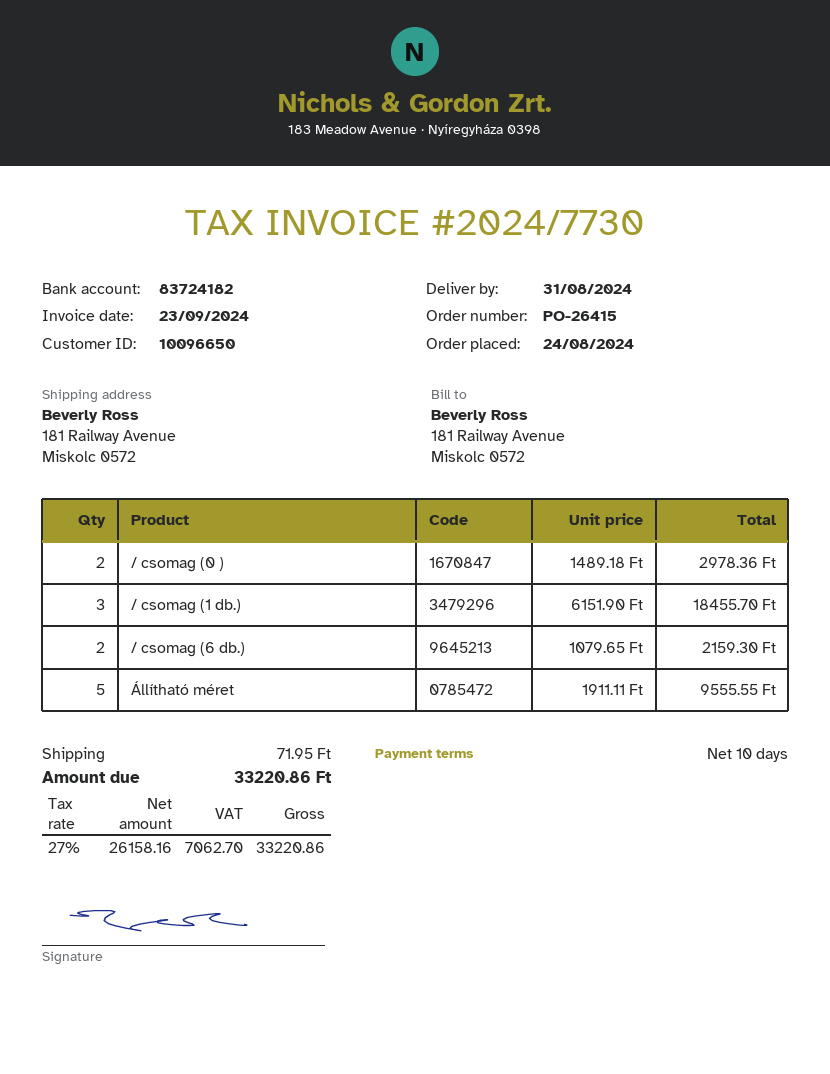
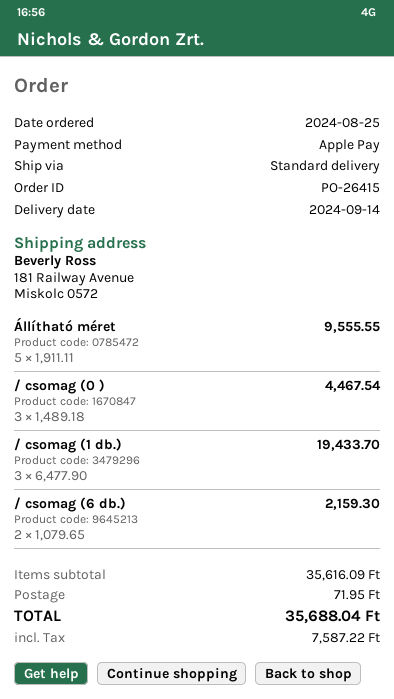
order date: 2024-08-24 -> 2024-08-25
delivery date: 2024-08-31 -> 2024-09-14
/ csomag (0 ): 2 x 1489.18 = 2978.36 -> 3 x 1489.18 = 4467.54
/ csomag (1 db.): 3 x 6151.90 = 18455.70 -> 3 x 6477.90 = 19433.70
tax: 7062.70 -> 7587.22
total: 33220.86 -> 35688.04

